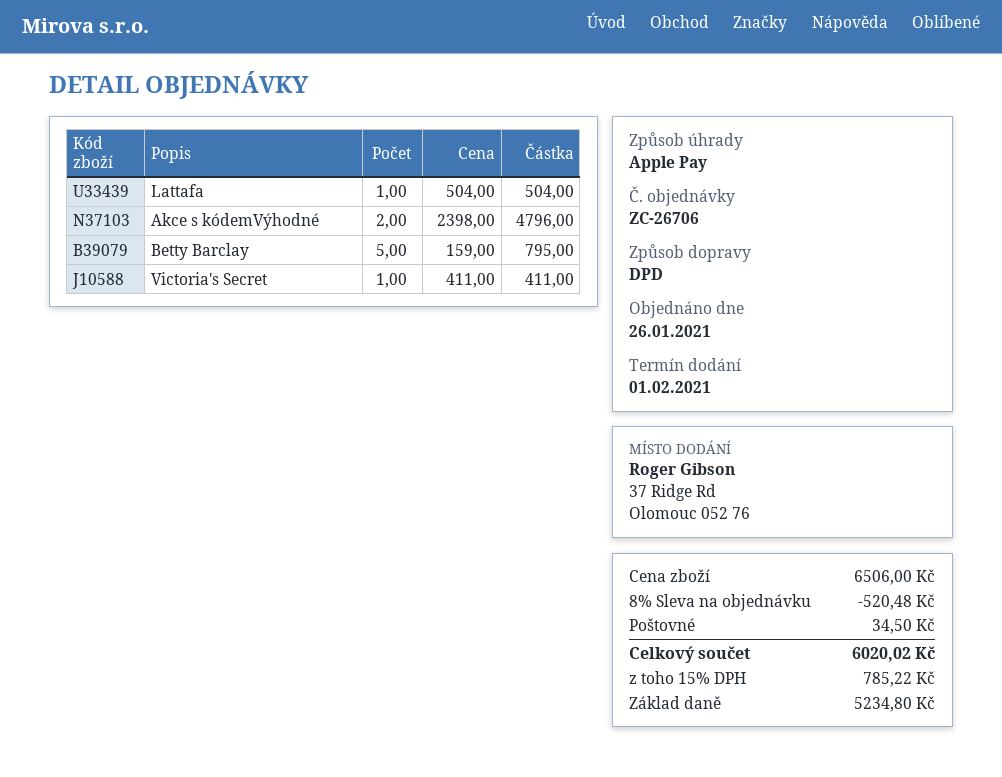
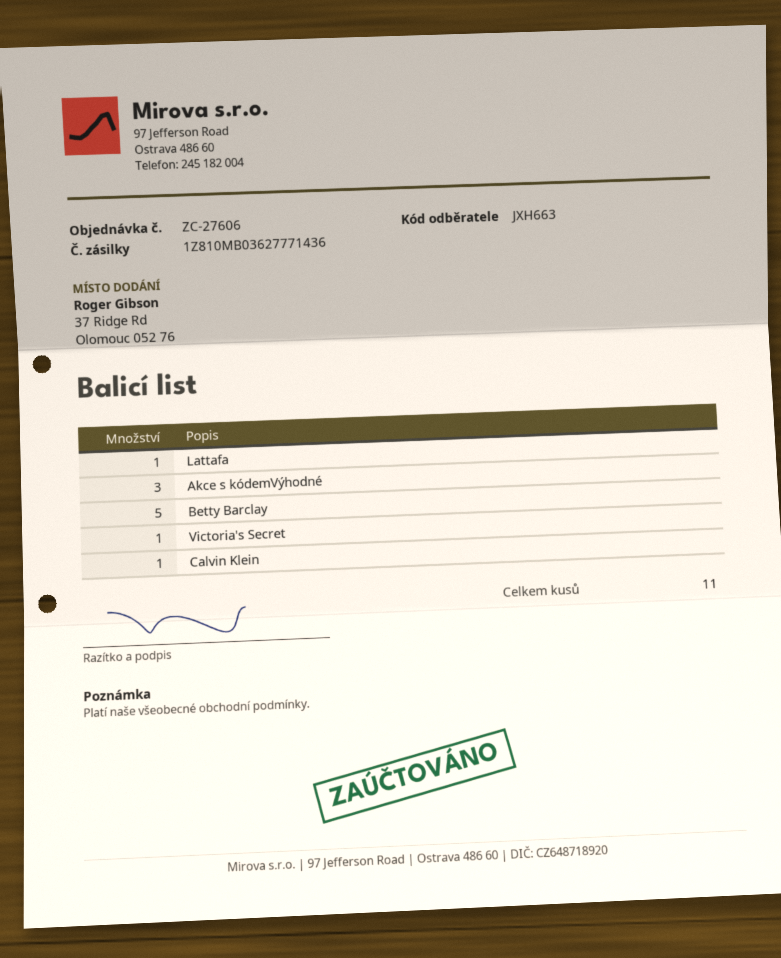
order number: ZC-26706 -> ZC-27606
Akce s kódemVýhodné: 2 -> 3
Calvin Klein: none -> 1

